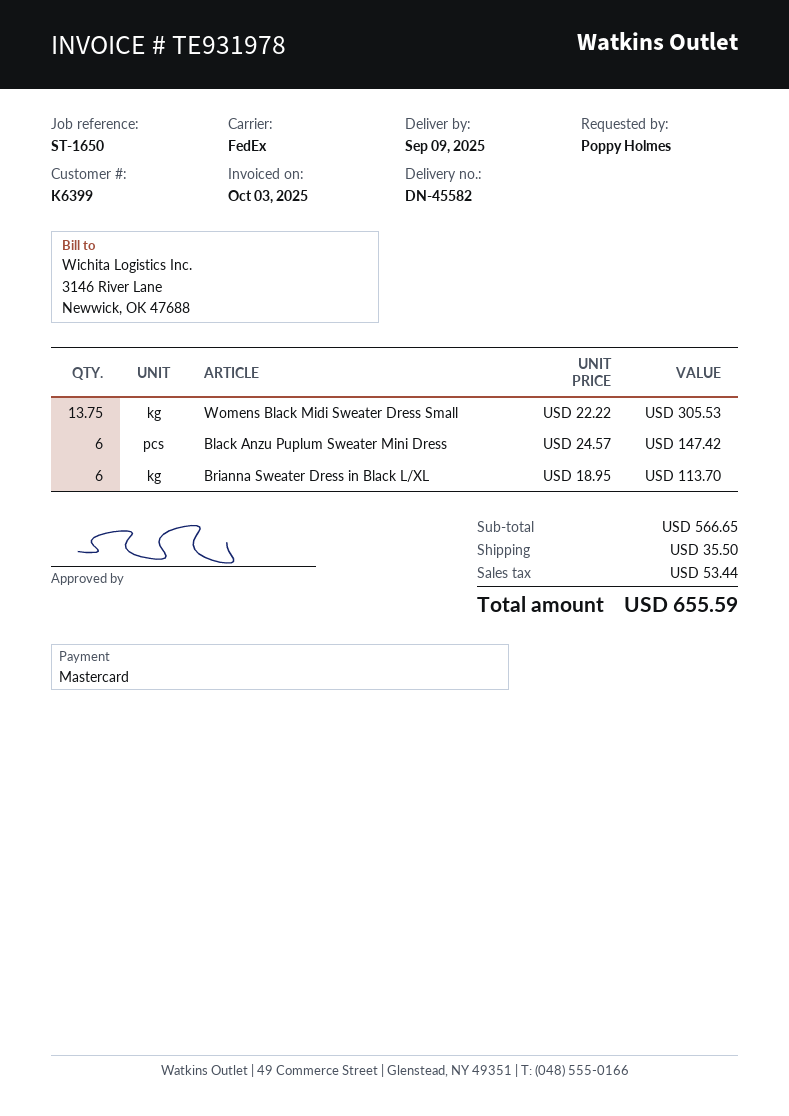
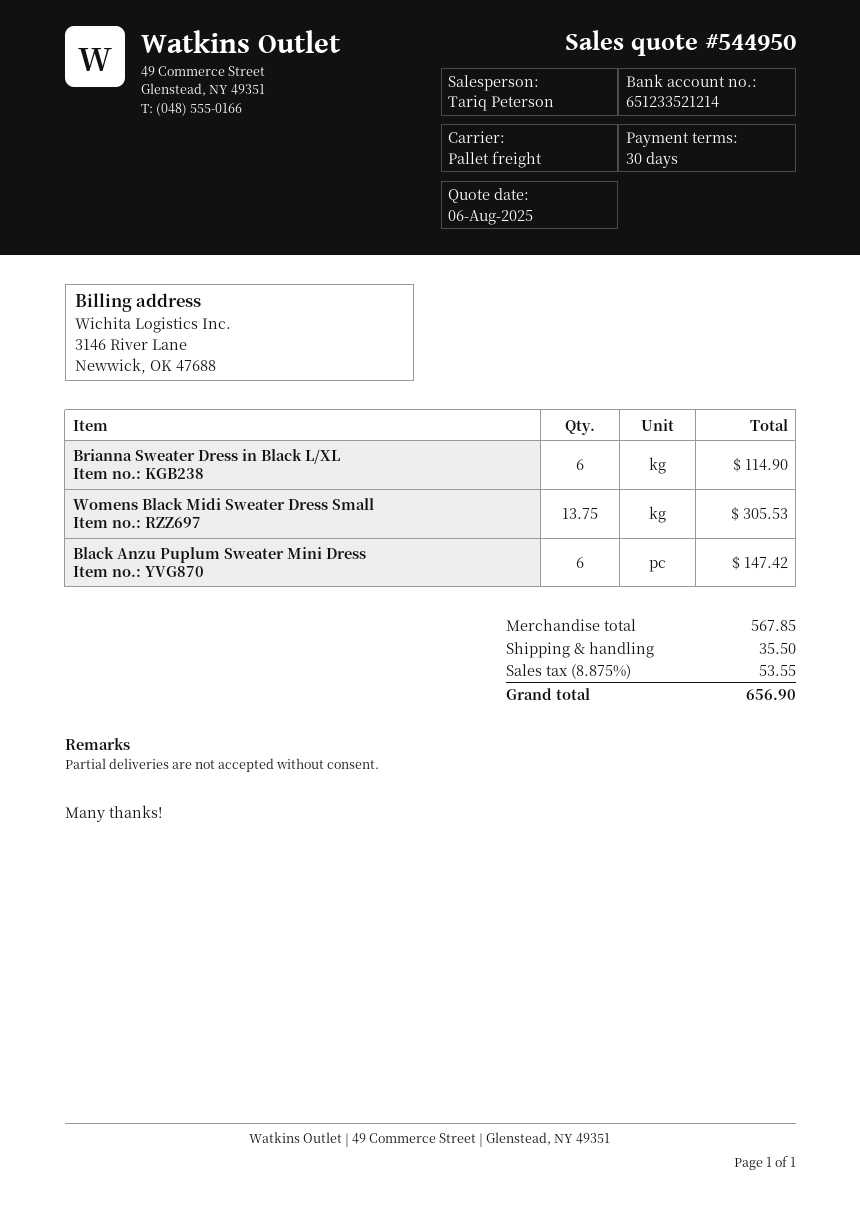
shipping method: FedEx -> pallet freight
Brianna Sweater Dress in Black L/XL: 6 for 113.70 -> 6 for 114.90
subtotal: 566.65 -> 567.85
tax: 53.44 -> 53.55
total: 655.59 -> 656.90

